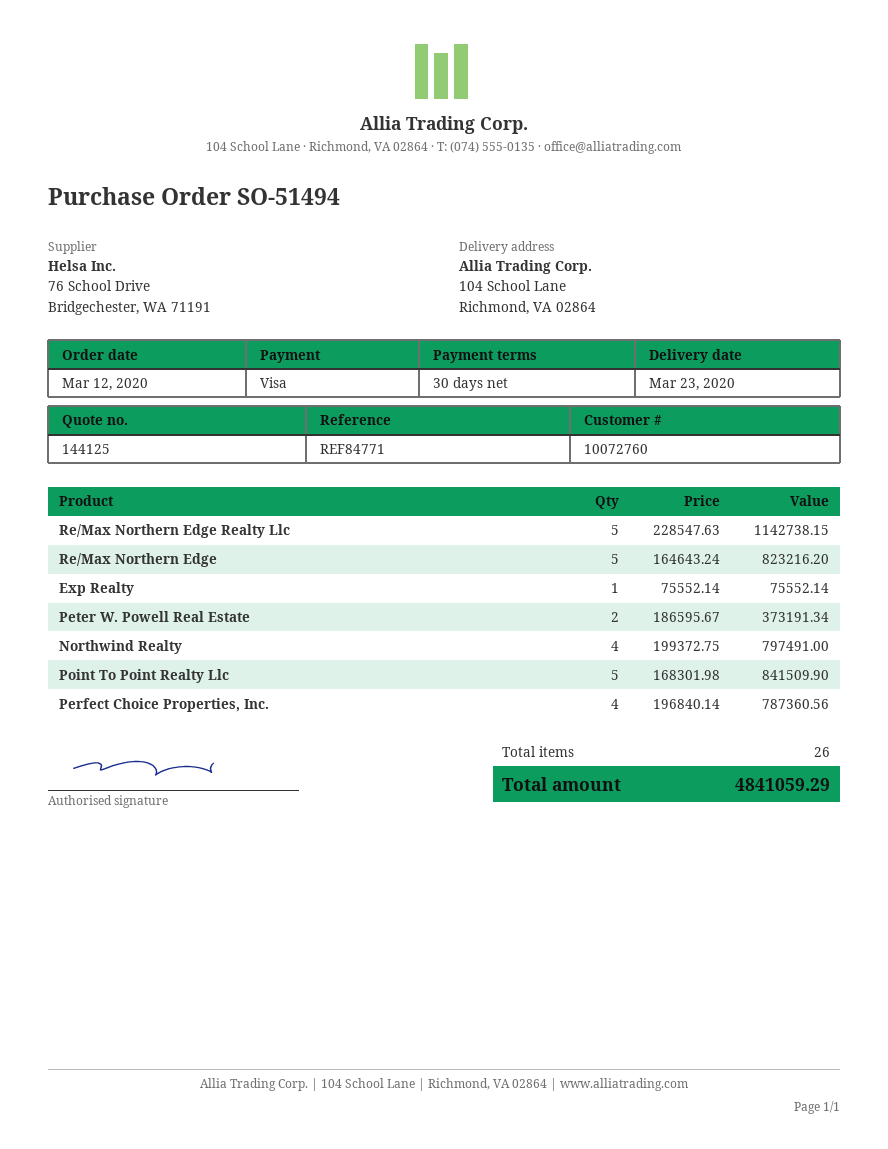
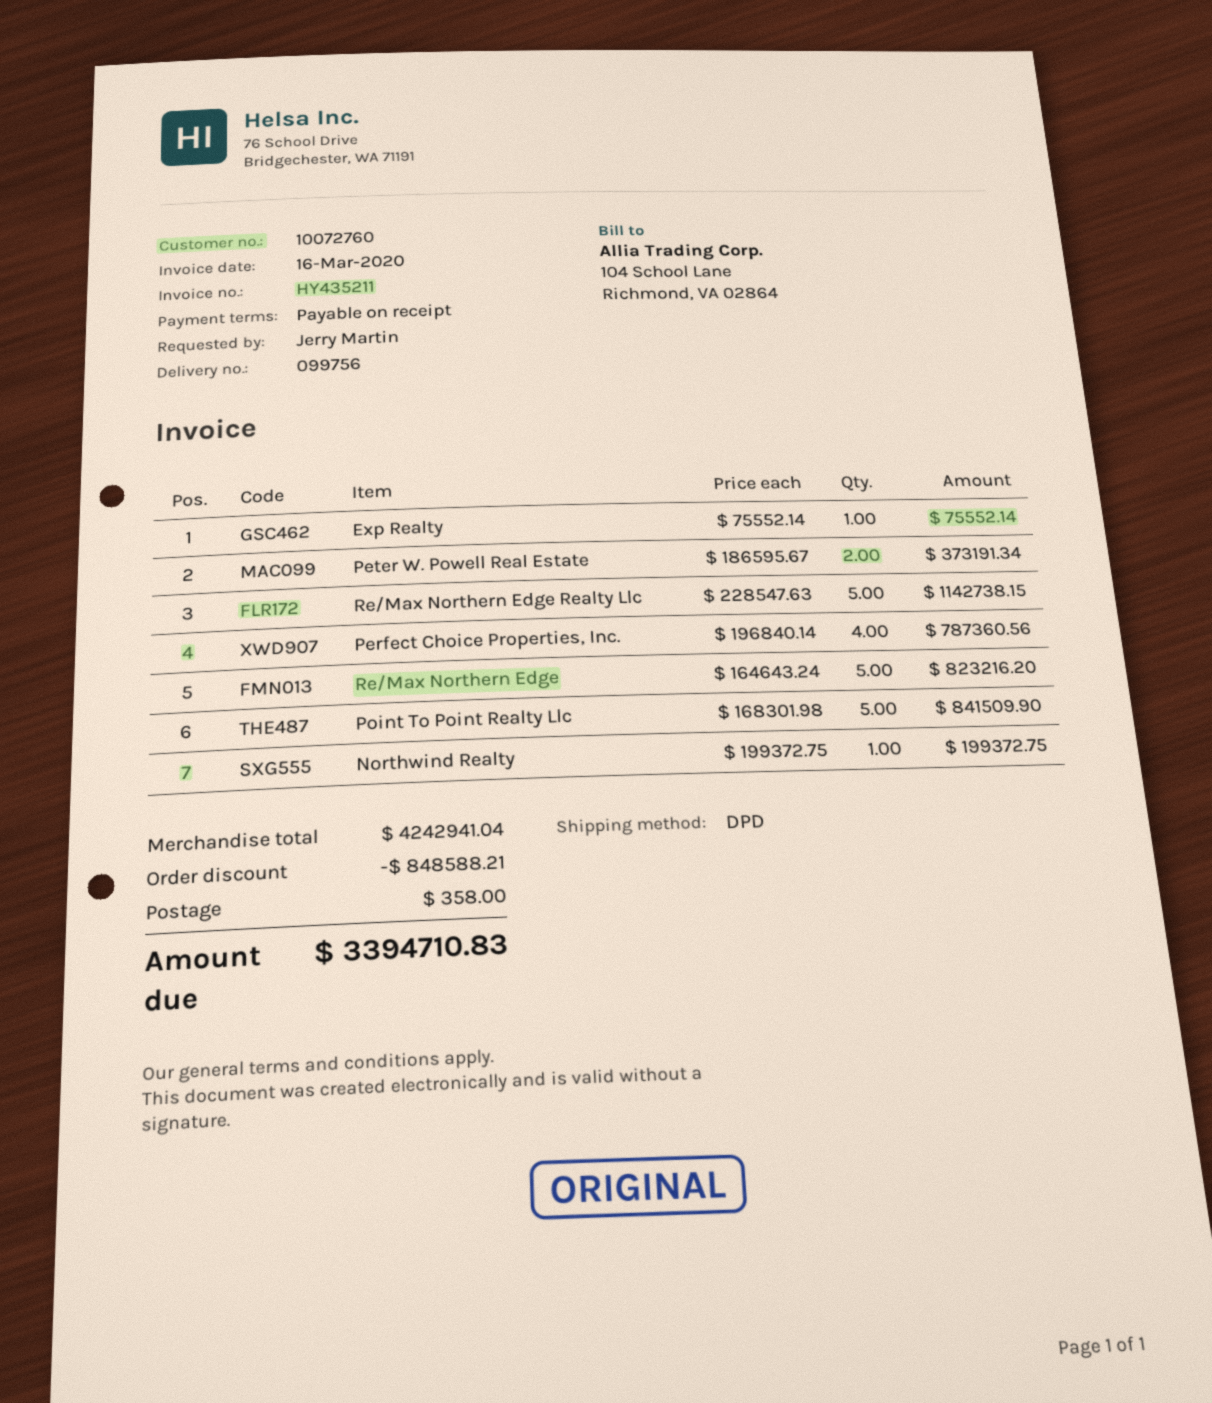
payment terms: 30 days -> on receipt
Northwind Realty: 4 x 199372.75 = 797491.00 -> 1 x 199372.75 = 199372.75
discount: none -> 848588.21
shipping: none -> 358.00
total: 4841059.29 -> 3394710.83

